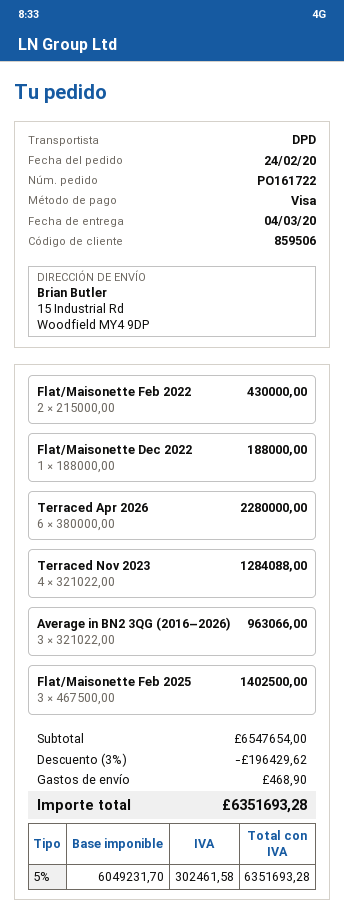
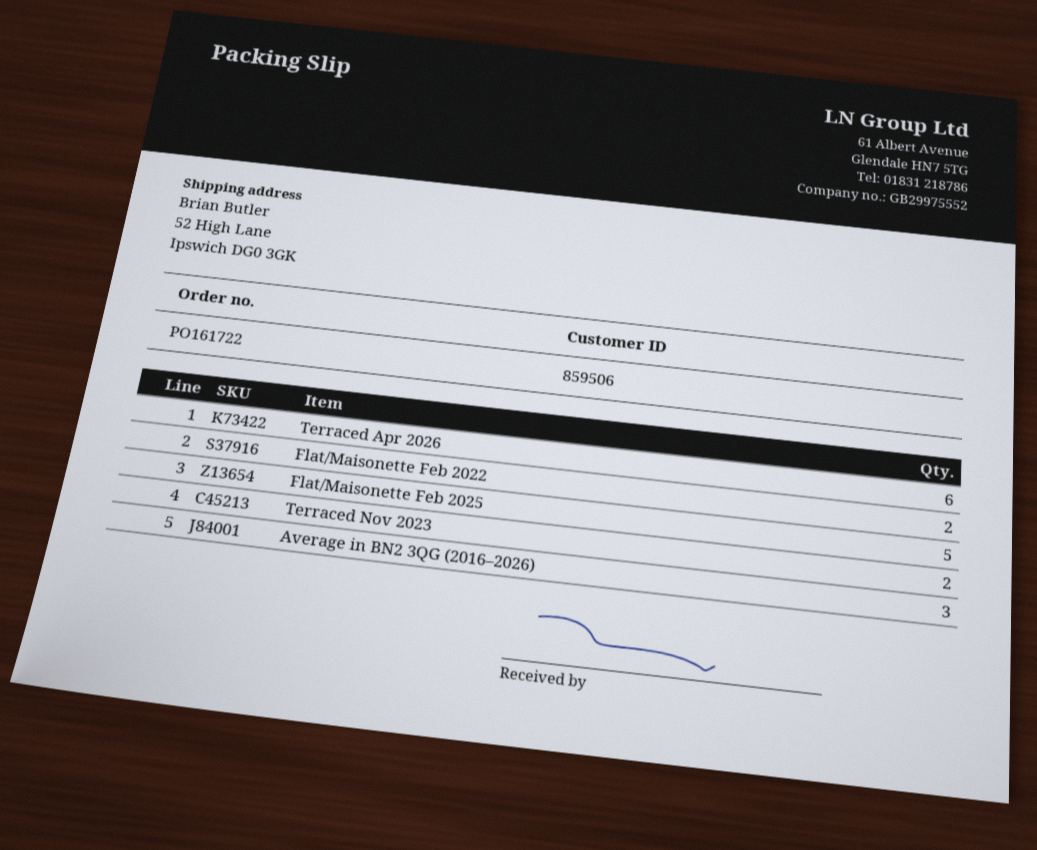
ship to: 15 Industrial Rd, Woodfield MY4 9DP -> 52 High Lane, Ipswich DG0 3GK
Flat/Maisonette Dec 2022: 1 -> none
Terraced Nov 2023: 4 -> 2
Flat/Maisonette Feb 2025: 3 -> 5

